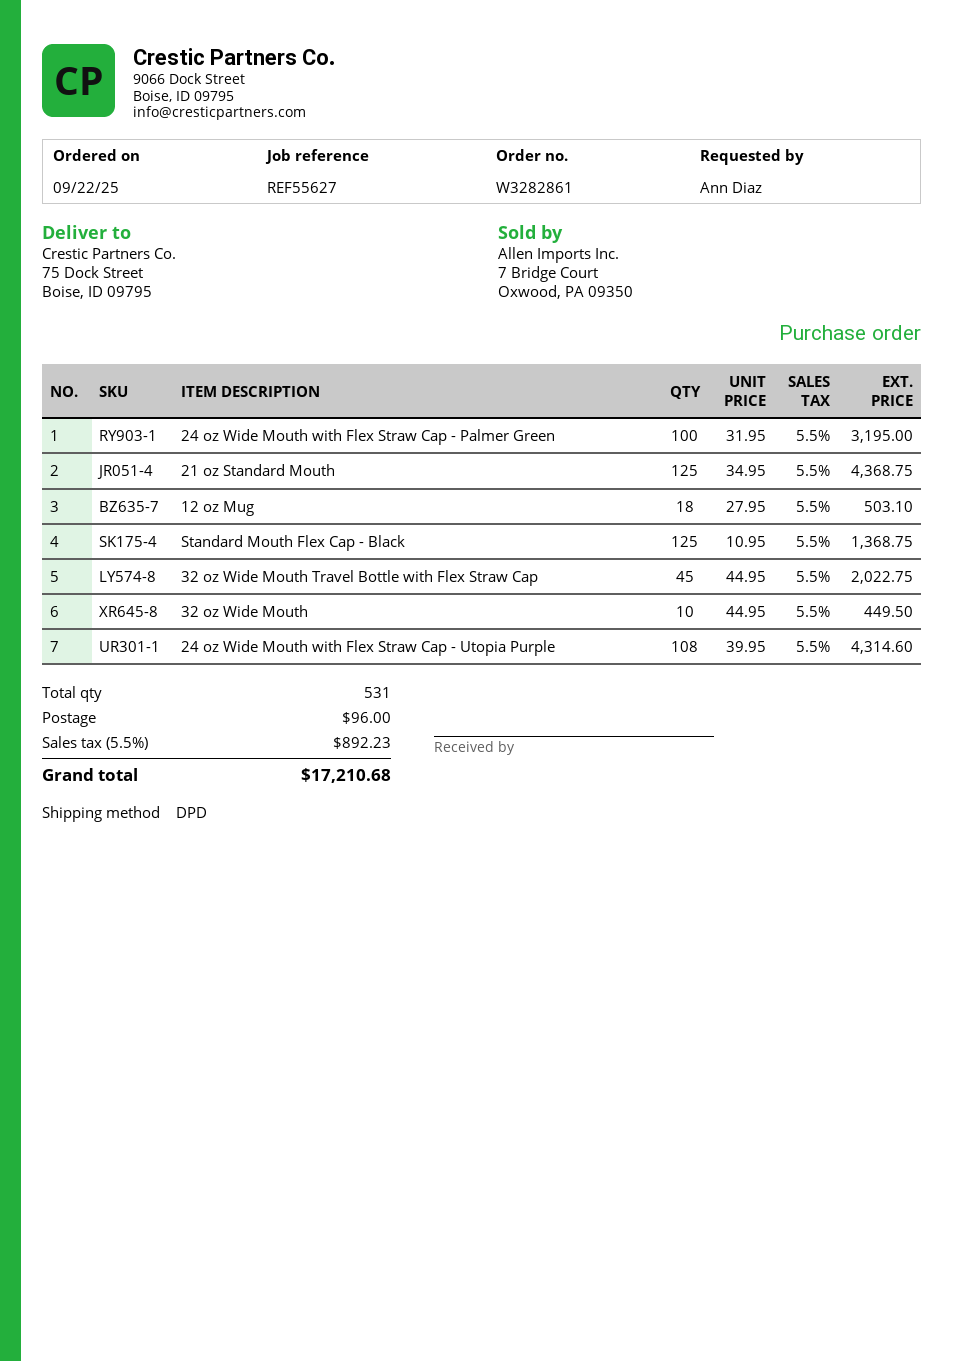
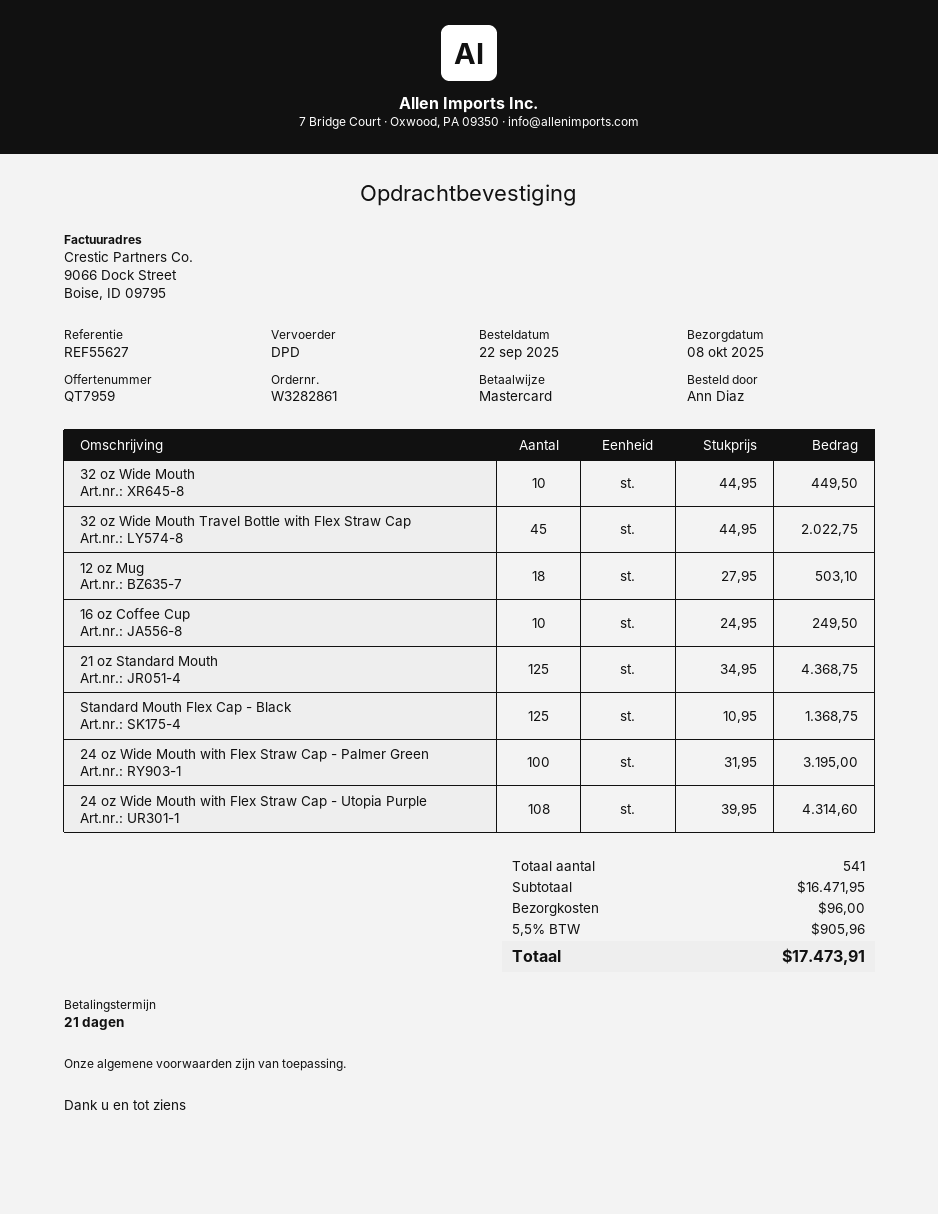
16 oz Coffee Cup: none -> 10 x 24.95 = 249.50
total quantity: 531 -> 541
tax: 5.5% = 892.23 -> 5.5% = 905.96
total: 17210.68 -> 17473.91

